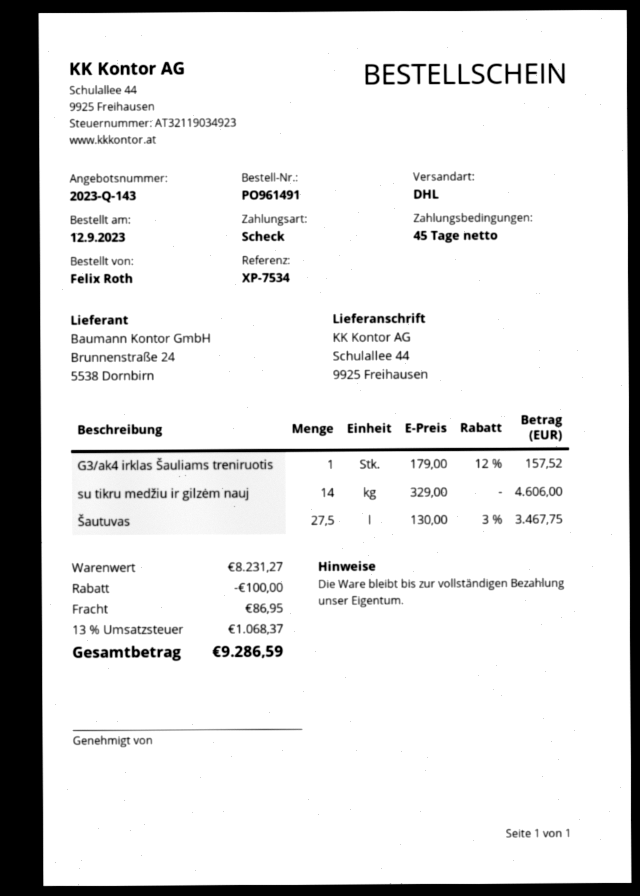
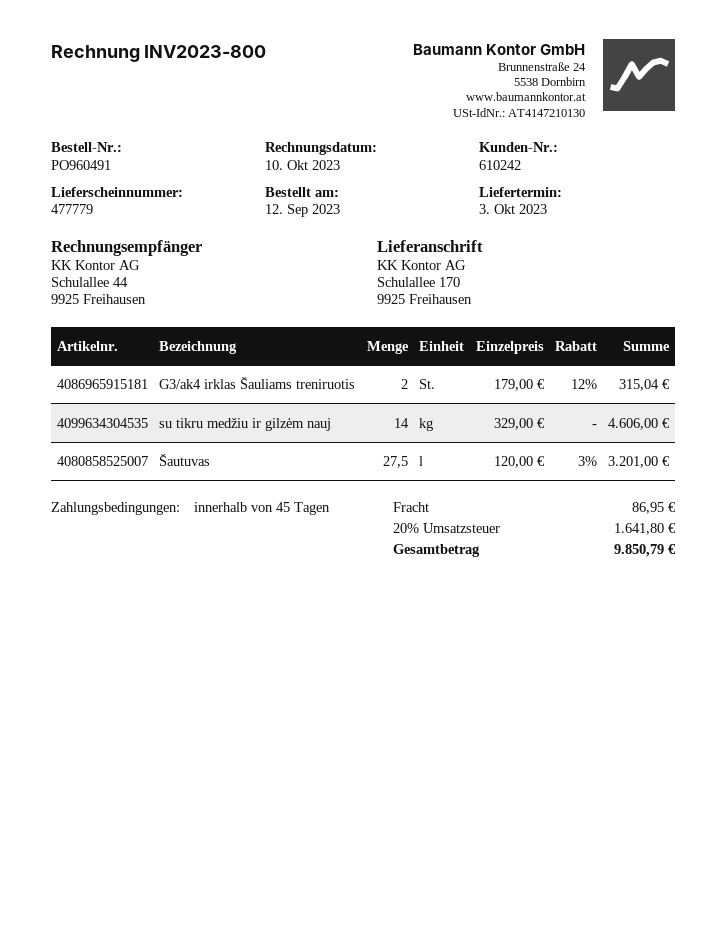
order number: PO961491 -> PO960491
ship to: Schulallee 44, 9925 Freihausen -> Schulallee 170, 9925 Freihausen
G3/ak4 irklas Šauliams treniruotis: 1 x 179.00 - 12% = 157.52 -> 2 x 179.00 - 12% = 315.04
Šautuvas: 27.5 x 130.00 - 3% = 3467.75 -> 27.5 x 120.00 - 3% = 3201.00
discount: 100.00 -> none
tax: 13% = 1068.37 -> 20% = 1641.80
total: 9286.59 -> 9850.79

